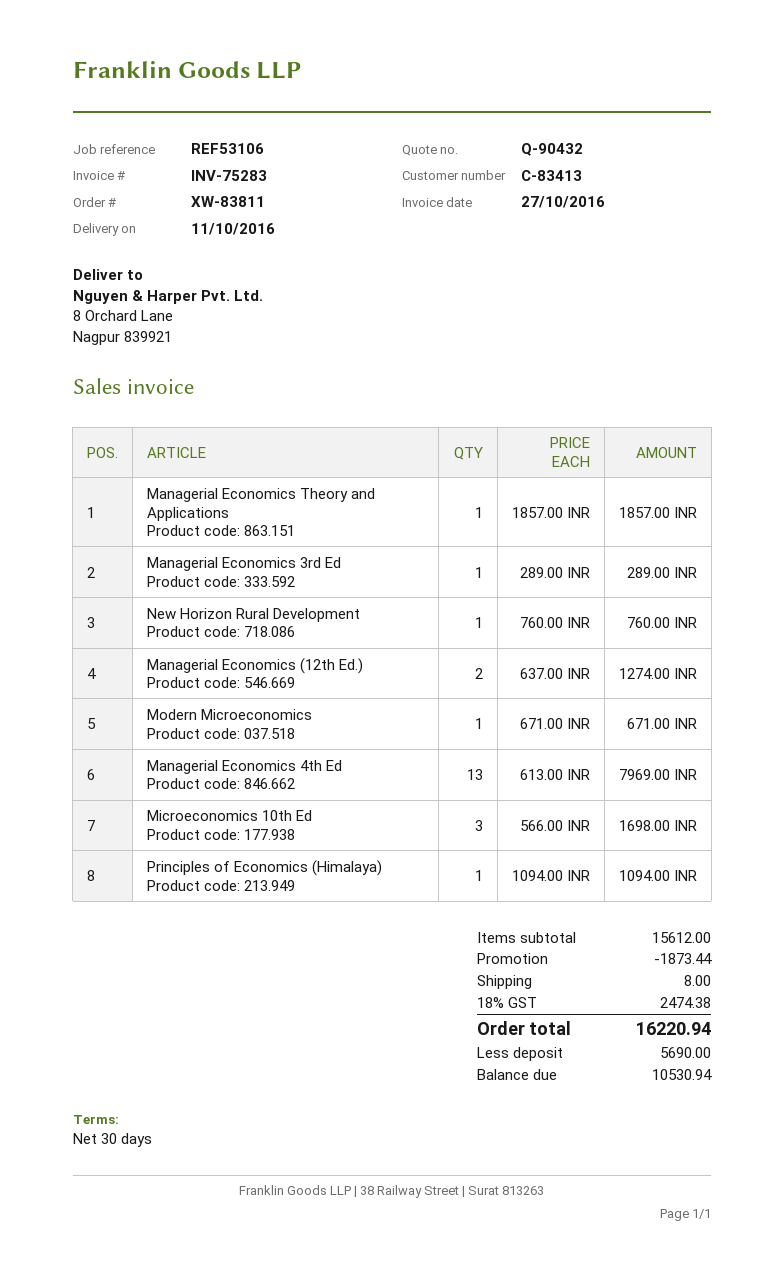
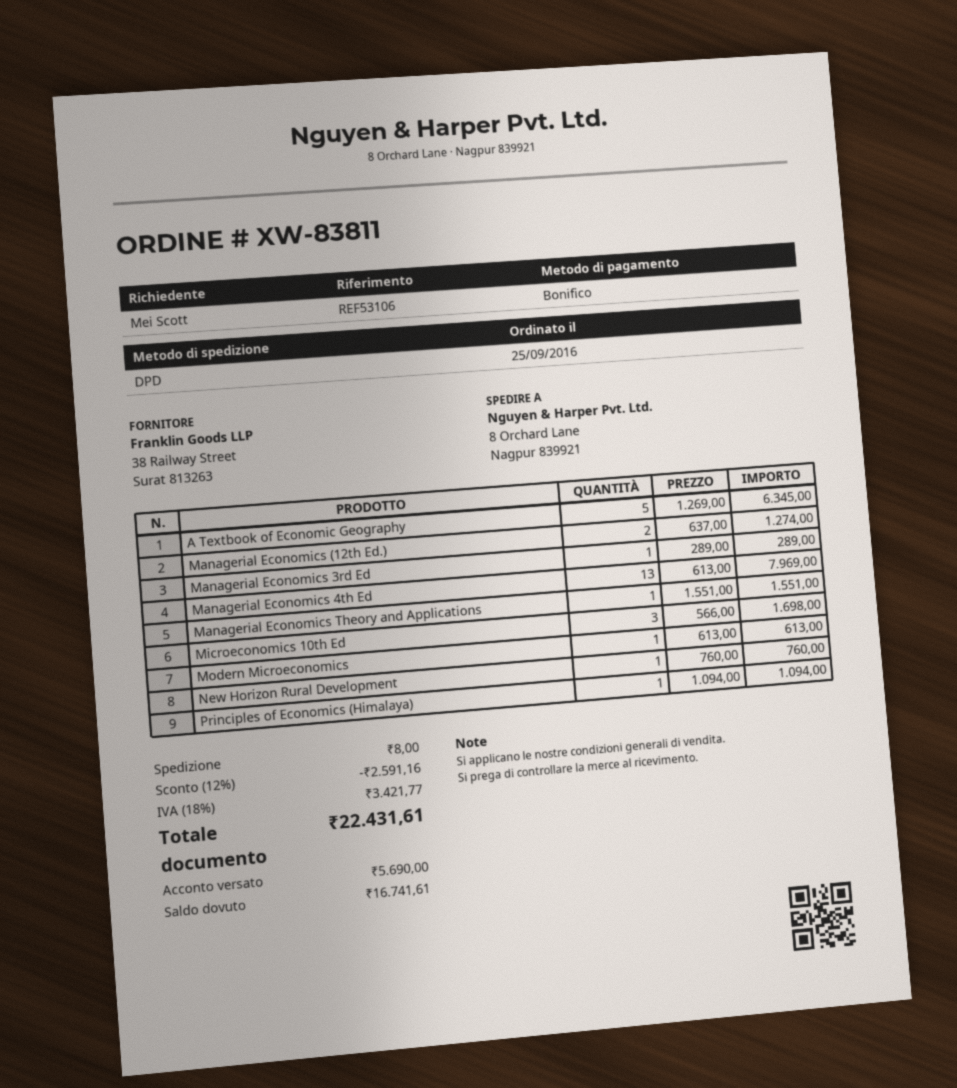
Managerial Economics Theory and Applications: 1 x 1857.00 = 1857.00 -> 1 x 1551.00 = 1551.00
Modern Microeconomics: 1 x 671.00 = 671.00 -> 1 x 613.00 = 613.00
A Textbook of Economic Geography: none -> 5 x 1269.00 = 6345.00
discount: 1873.44 -> 2591.16
tax: 18% = 2474.38 -> 18% = 3421.77
total: 16220.94 -> 22431.61
balance: 10530.94 -> 16741.61

